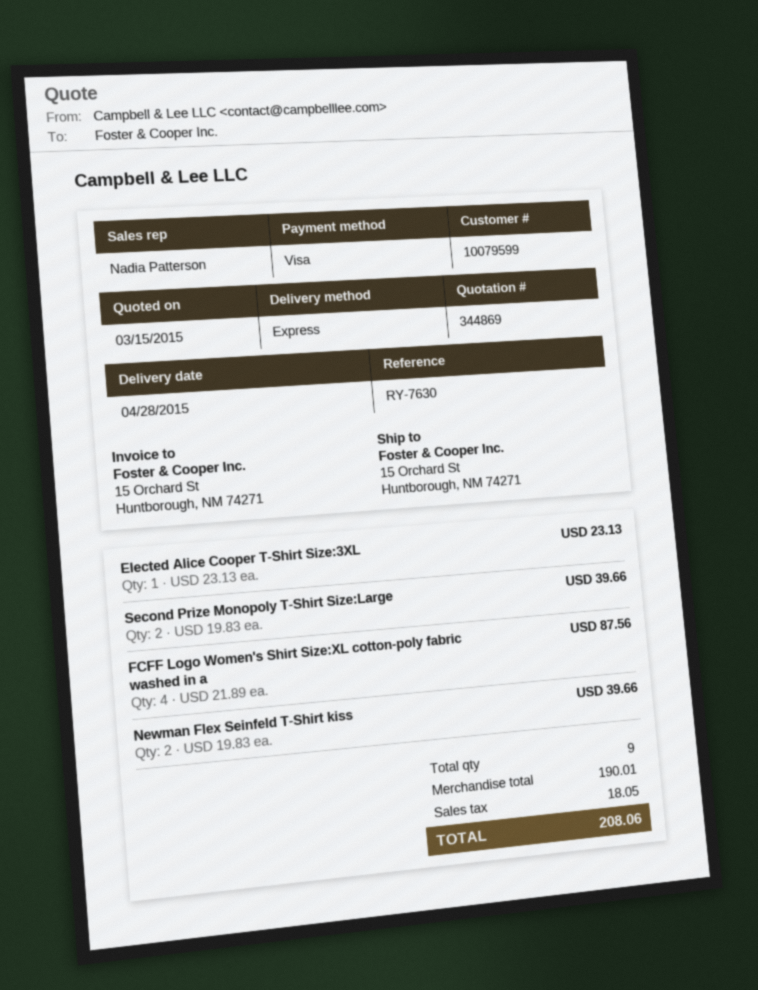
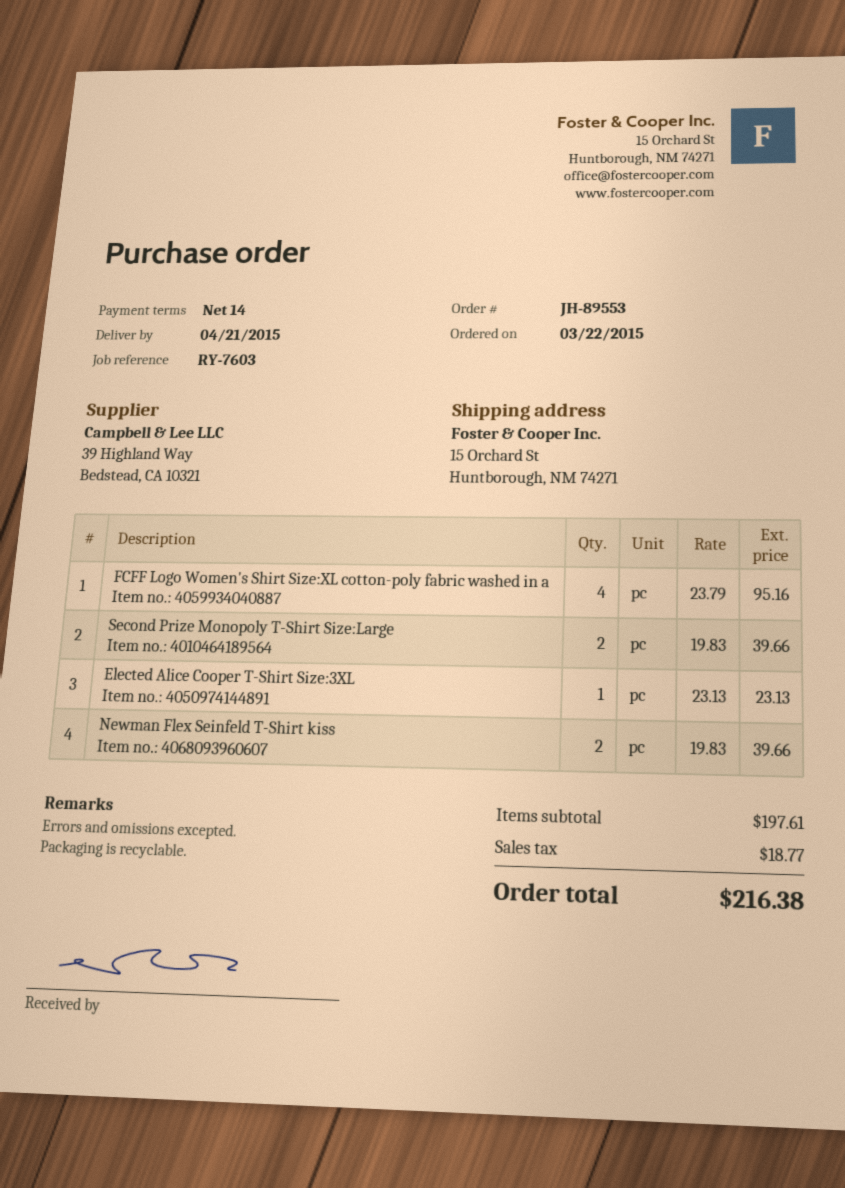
delivery date: 2015-04-28 -> 2015-04-21
reference: RY-7630 -> RY-7603
FCFF Logo Women's Shirt Size:XL cotton-poly fabric washed in a: 4 x 21.89 = 87.56 -> 4 x 23.79 = 95.16
subtotal: 190.01 -> 197.61
tax: 18.05 -> 18.77
total: 208.06 -> 216.38

